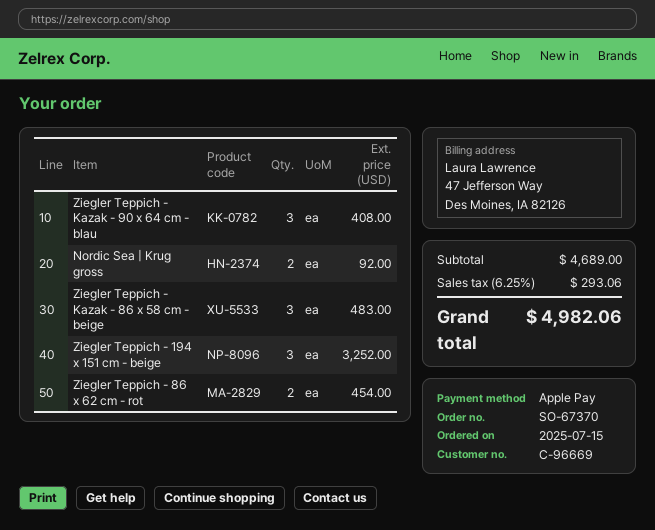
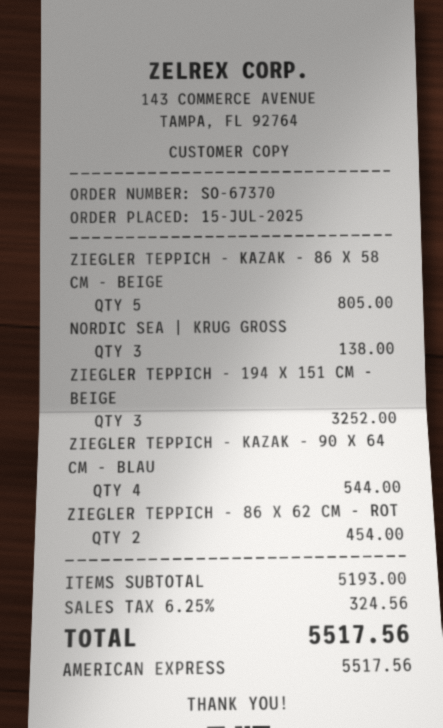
payment method: Apple Pay -> American Express
Ziegler Teppich - Kazak - 90 x 64 cm - blau: 3 for 408.00 -> 4 for 544.00
Nordic Sea | Krug gross: 2 for 92.00 -> 3 for 138.00
Ziegler Teppich - Kazak - 86 x 58 cm - beige: 3 for 483.00 -> 5 for 805.00
subtotal: 4689.00 -> 5193.00
tax: 6.25% = 293.06 -> 6.25% = 324.56
total: 4982.06 -> 5517.56

